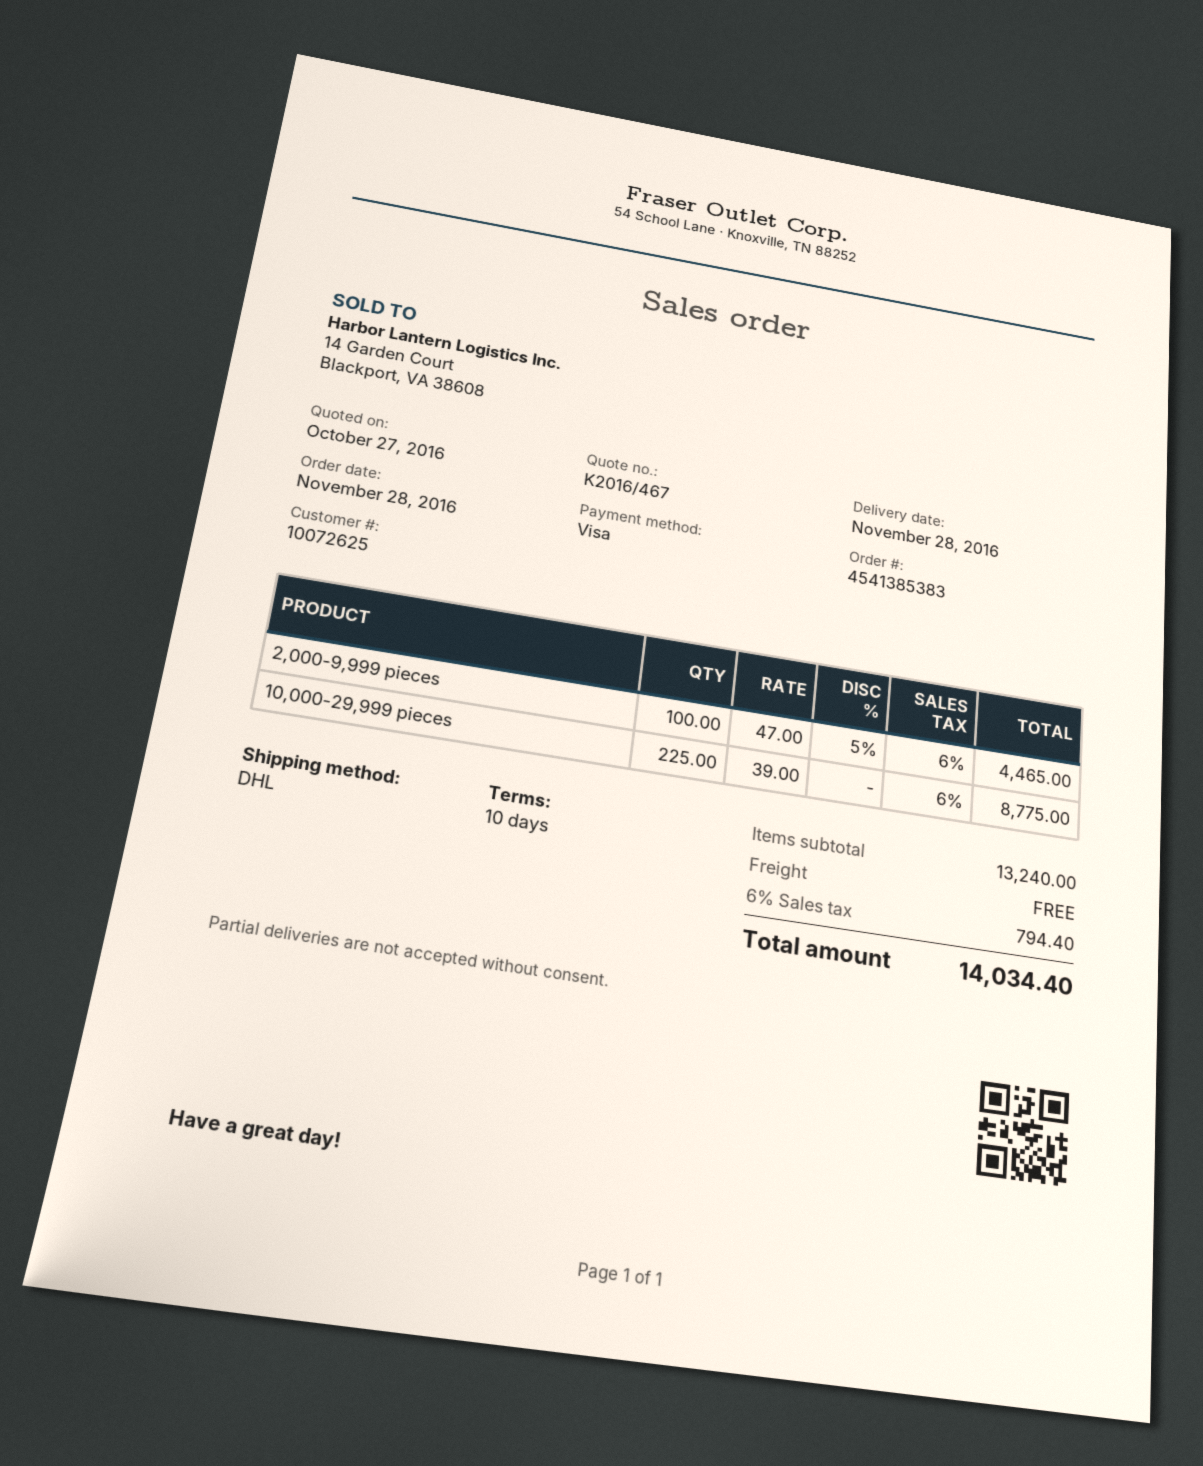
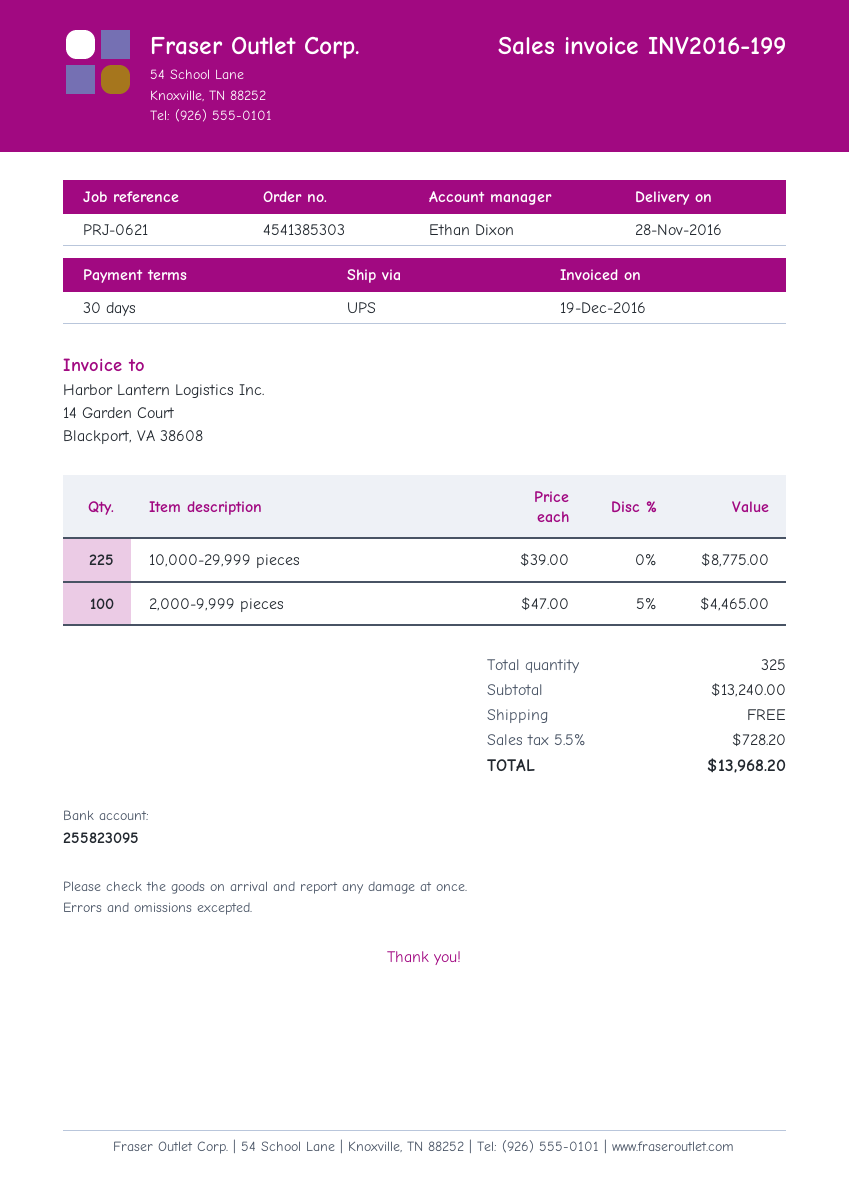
order number: 4541385383 -> 4541385303
payment terms: 10 days -> 30 days
shipping method: DHL -> UPS
tax: 6% = 794.40 -> 5.5% = 728.20
total: 14034.40 -> 13968.20

